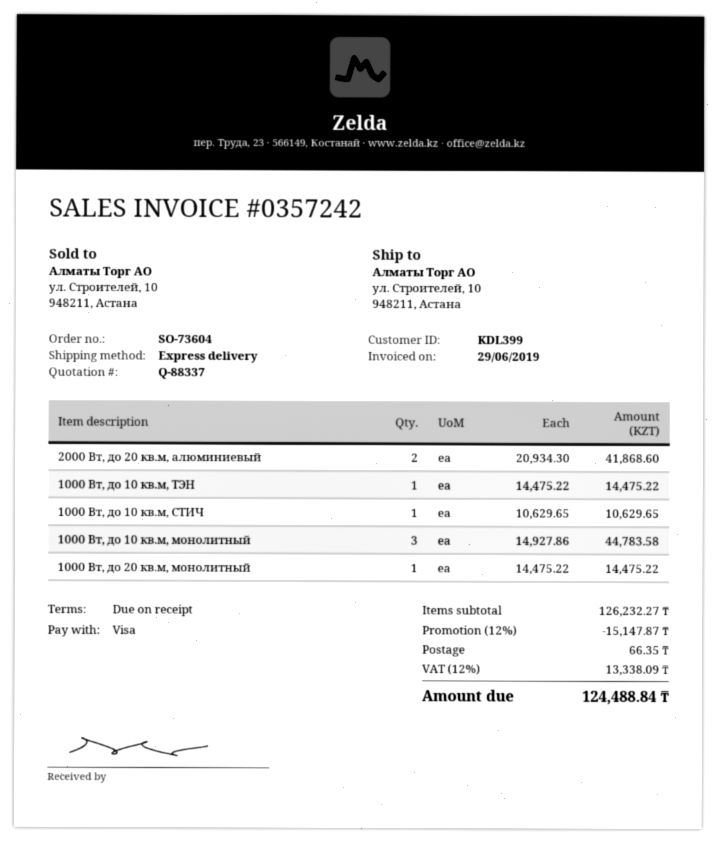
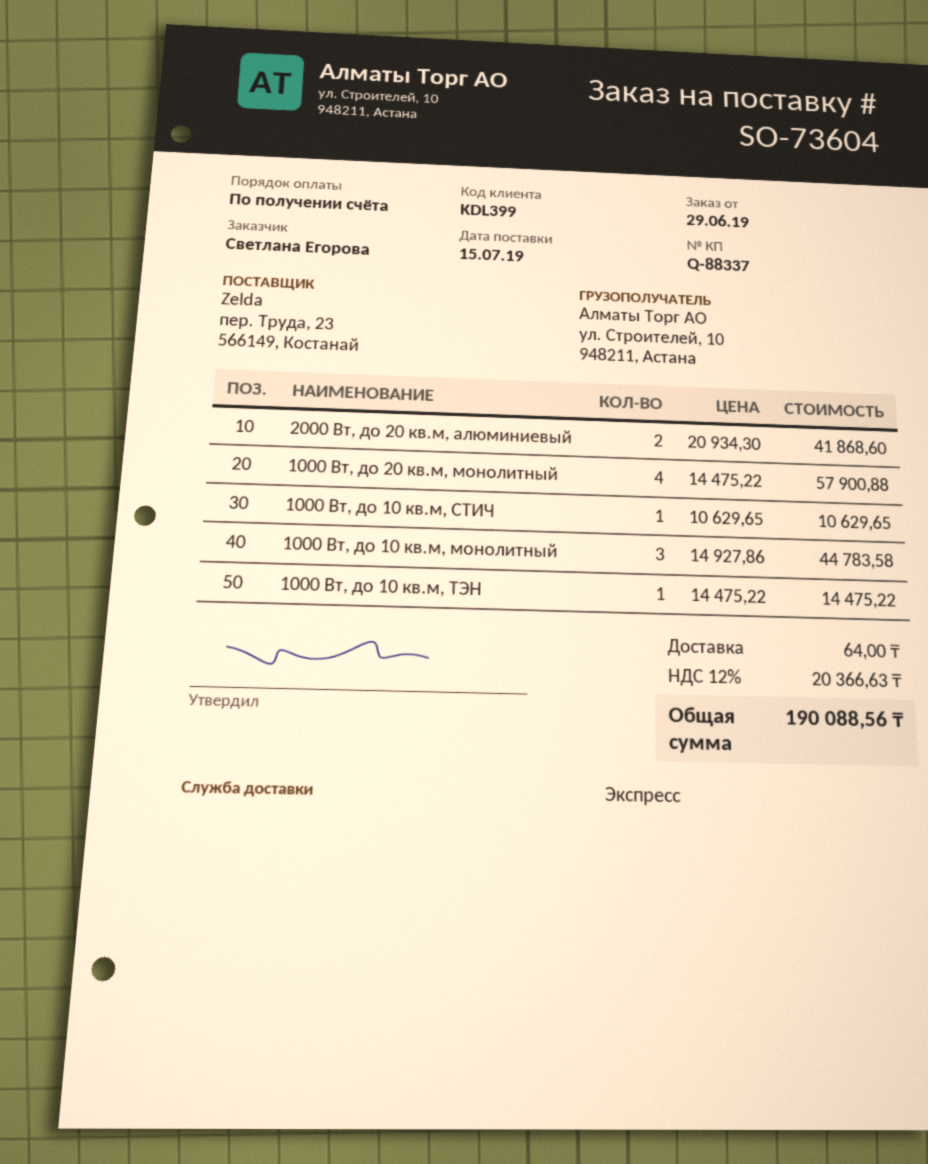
1000 Вт, до 20 кв.м, монолитный: 1 x 14475.22 = 14475.22 -> 4 x 14475.22 = 57900.88
discount: 12% = 15147.87 -> none
shipping: 66.35 -> 64.00
tax: 12% = 13338.09 -> 12% = 20366.63
total: 124488.84 -> 190088.56

